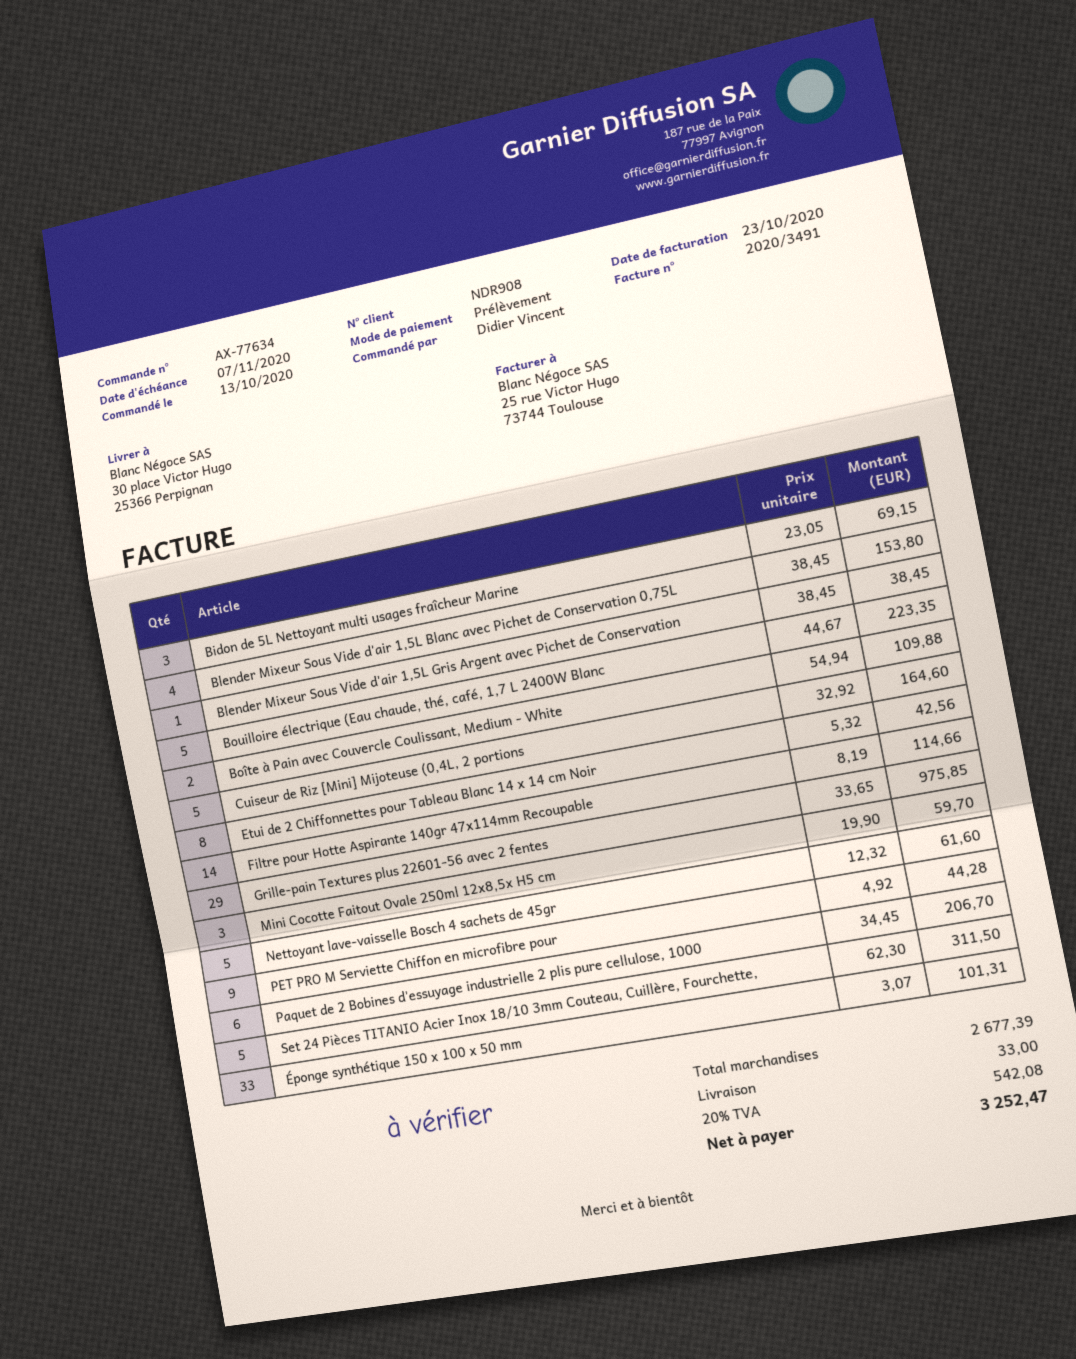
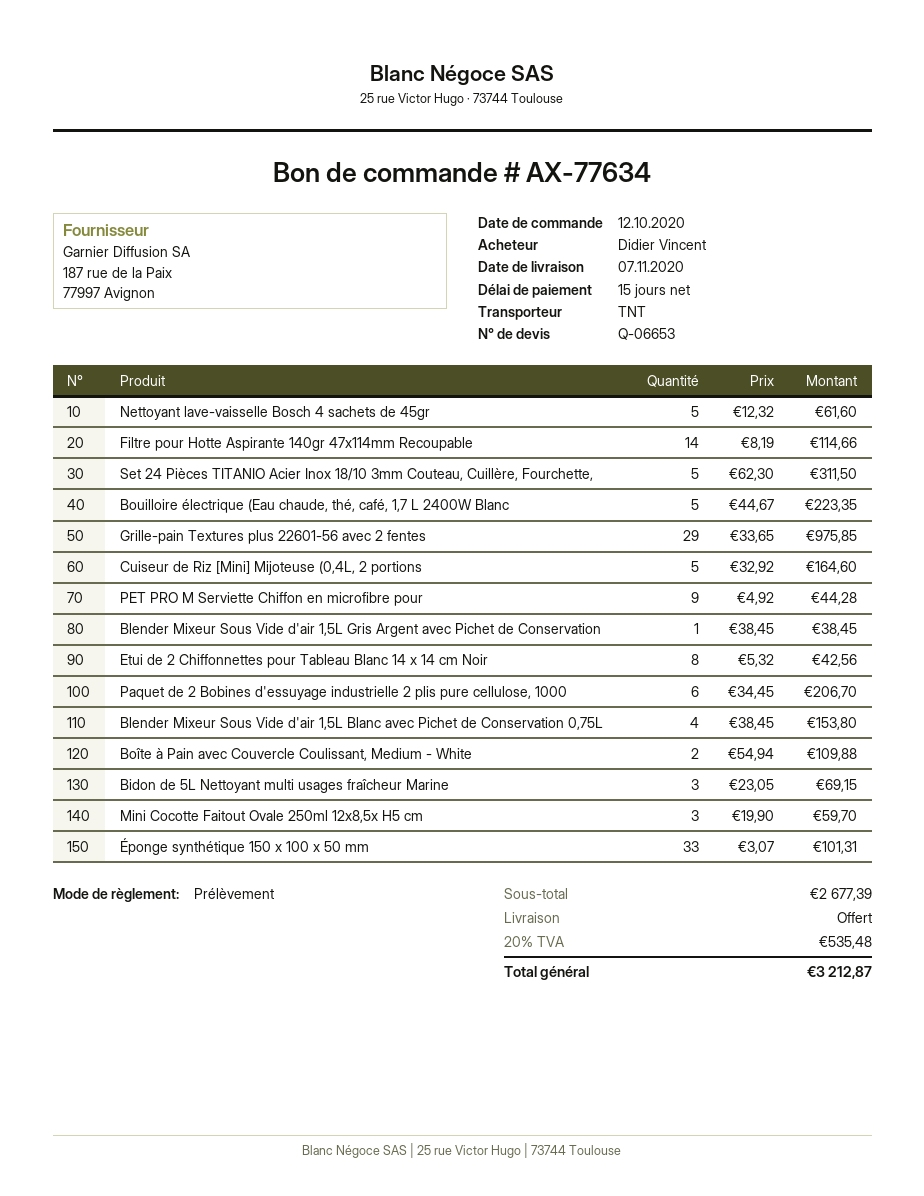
order date: 2020-10-13 -> 2020-10-12
shipping: 33.00 -> 0.00
tax: 20% = 542.08 -> 20% = 535.48
total: 3252.47 -> 3212.87

